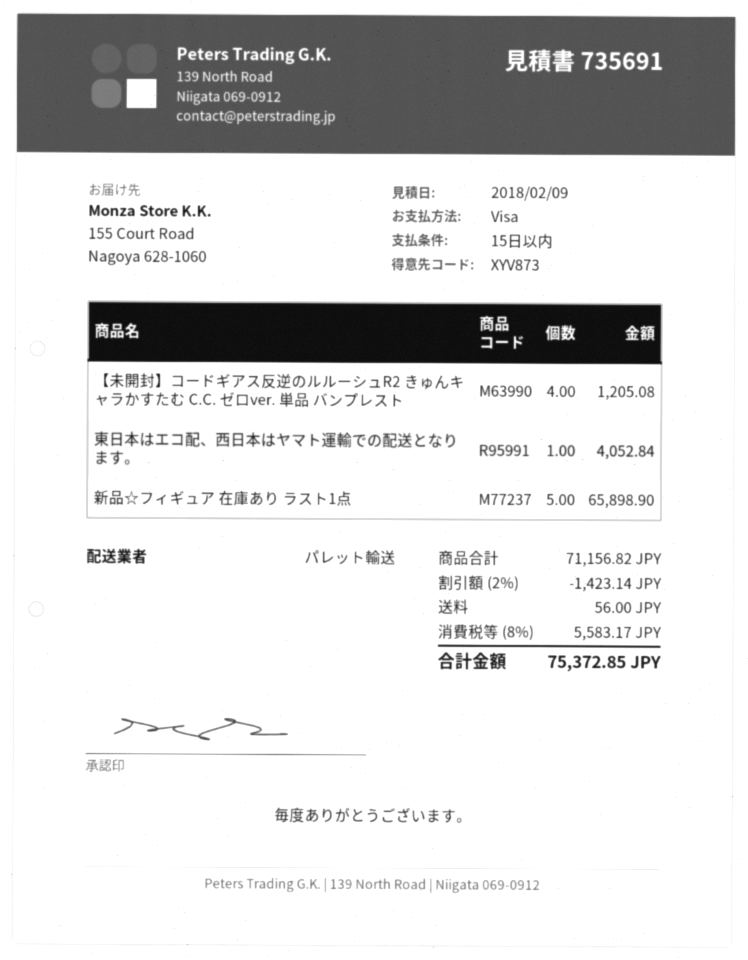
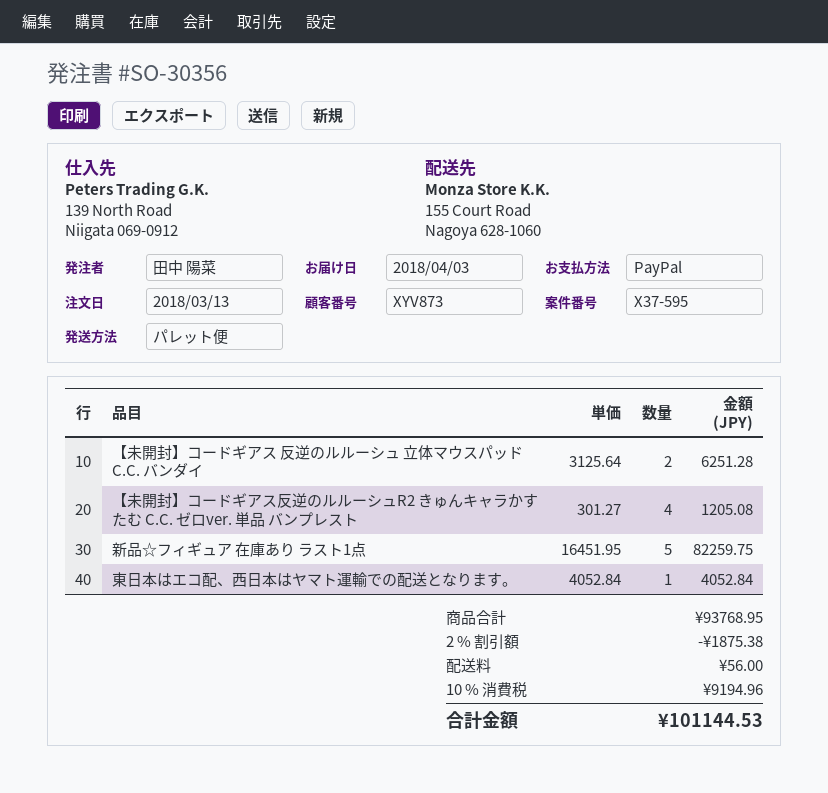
payment method: Visa -> PayPal
新品☆フィギュア 在庫あり ラスト1点: 5 for 65898.90 -> 5 for 82259.75
【未開封】コードギアス 反逆のルルーシュ 立体マウスパッド C.C. バンダイ: none -> 2 for 6251.28
subtotal: 71156.82 -> 93768.95
discount: 2% = 1423.14 -> 2% = 1875.38
tax: 8% = 5583.17 -> 10% = 9194.96
total: 75372.85 -> 101144.53

